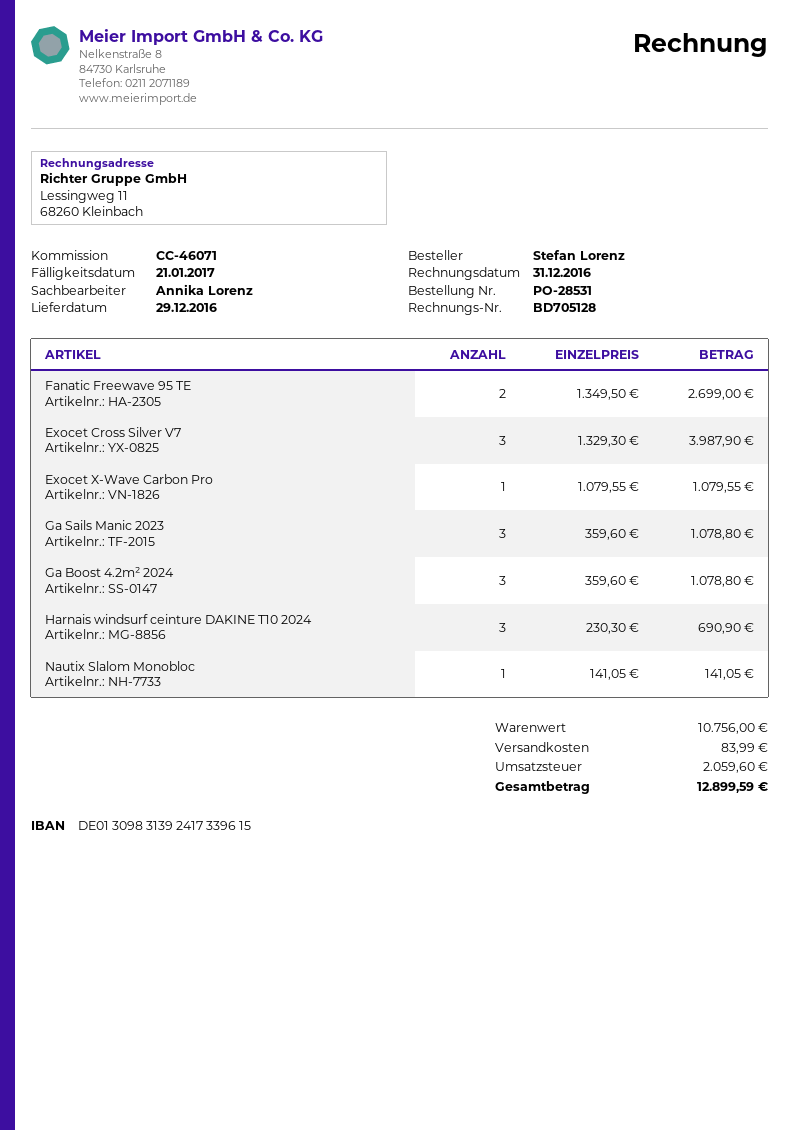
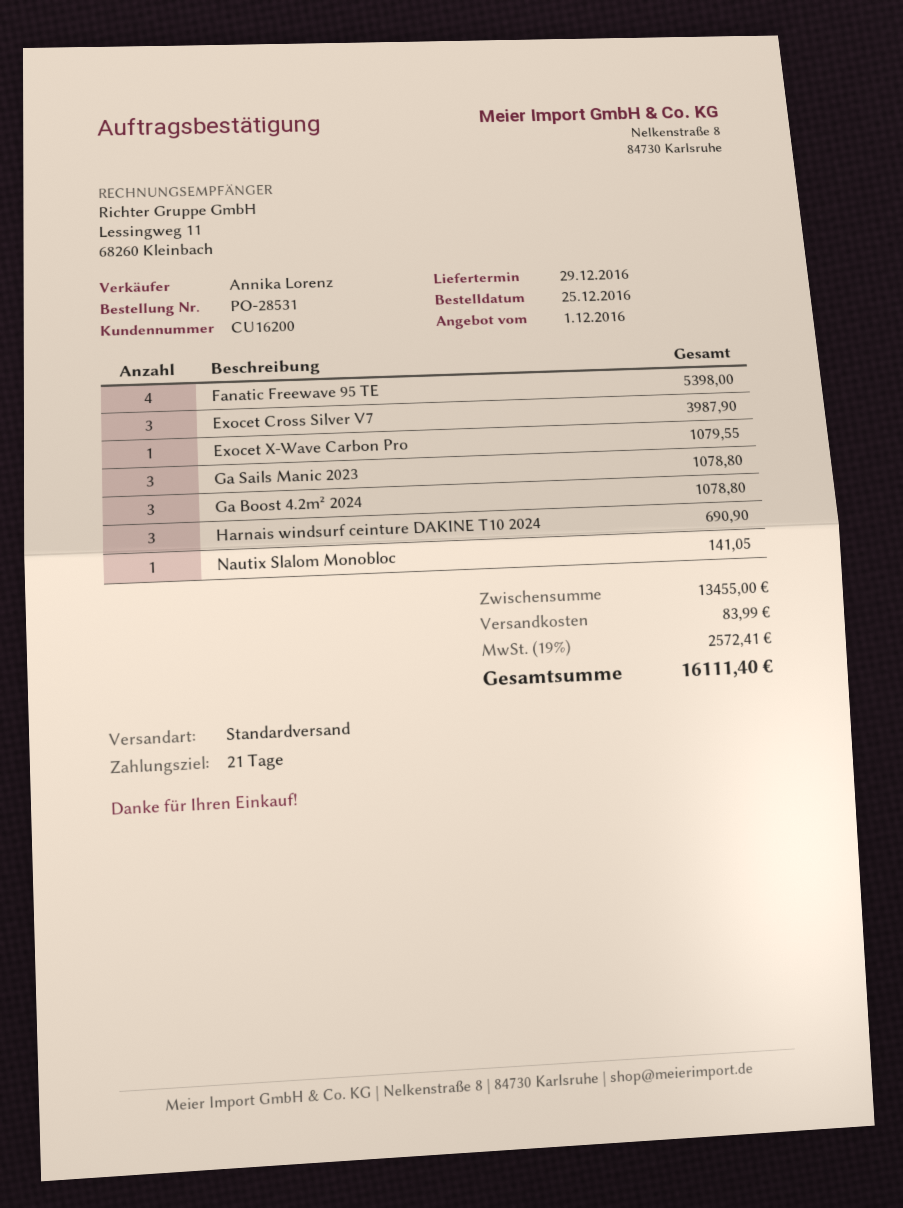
Fanatic Freewave 95 TE: 2 for 2699.00 -> 4 for 5398.00
subtotal: 10756.00 -> 13455.00
tax: 2059.60 -> 2572.41
total: 12899.59 -> 16111.40

